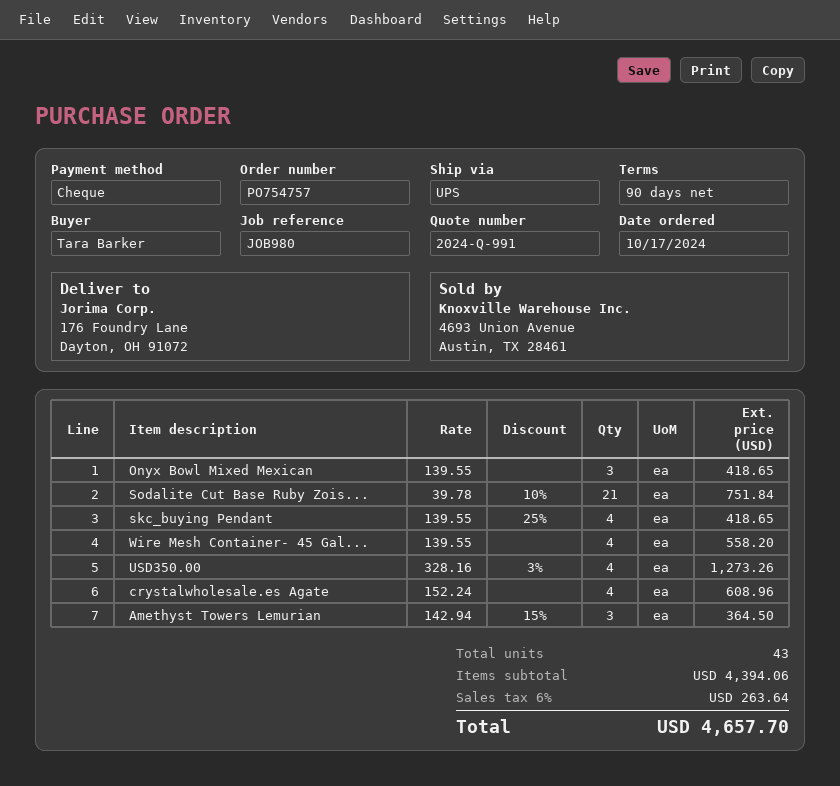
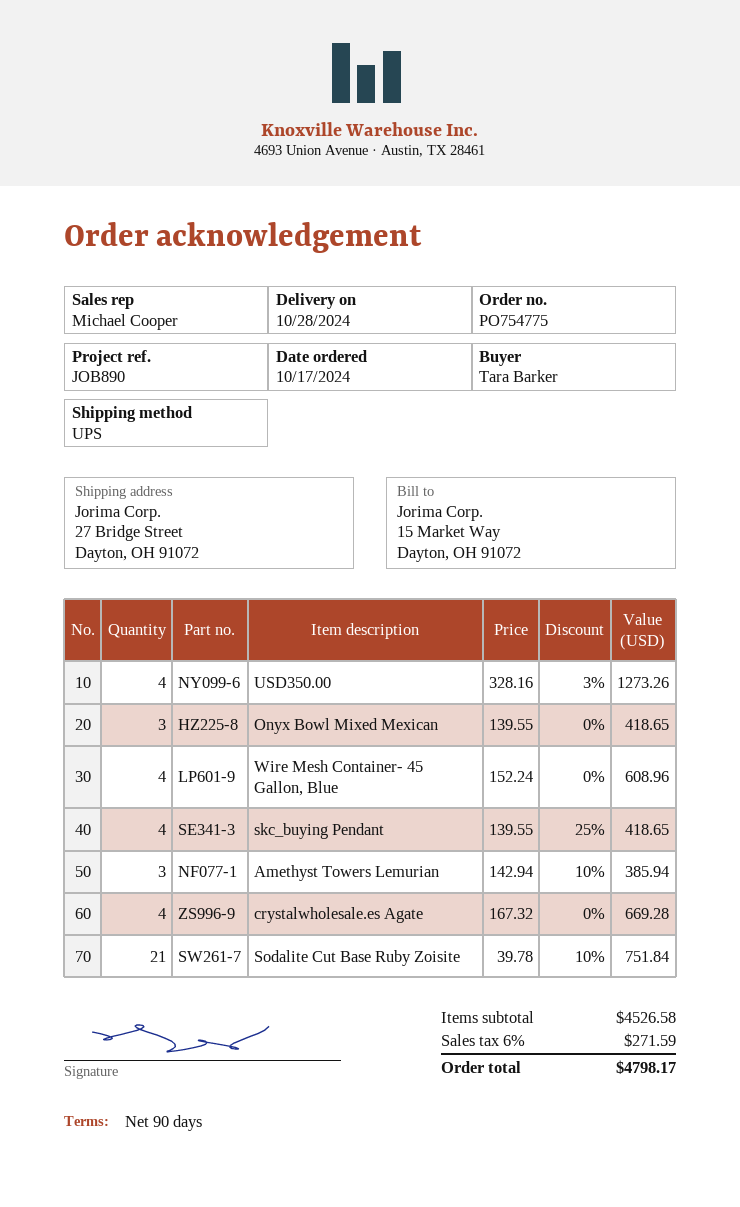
order number: PO754757 -> PO754775
reference: JOB980 -> JOB890
ship to: 176 Foundry Lane, Dayton, OH 91072 -> 27 Bridge Street, Dayton, OH 91072
Wire Mesh Container- 45 Gal...: 4 x 139.55 = 558.20 -> 4 x 152.24 = 608.96
crystalwholesale.es Agate: 4 x 152.24 = 608.96 -> 4 x 167.32 = 669.28
Amethyst Towers Lemurian: 3 x 142.94 - 15% = 364.50 -> 3 x 142.94 - 10% = 385.94
subtotal: 4394.06 -> 4526.58
tax: 6% = 263.64 -> 6% = 271.59
total: 4657.70 -> 4798.17

